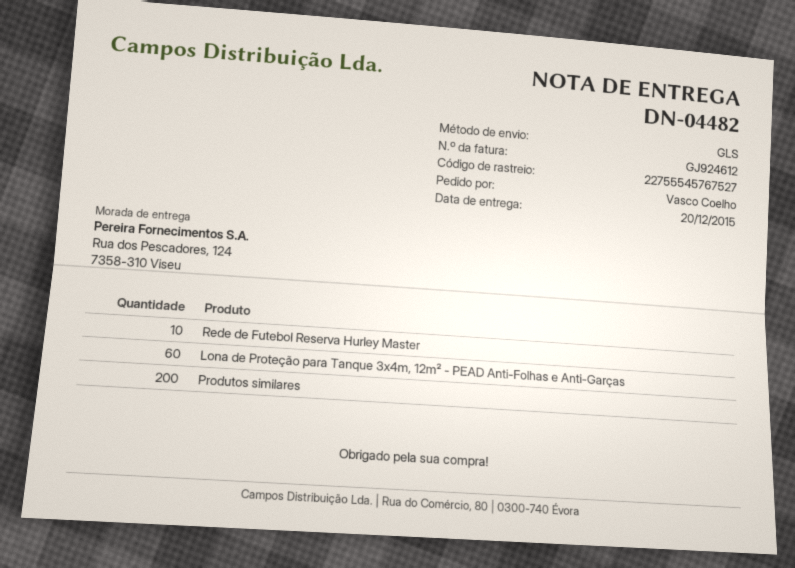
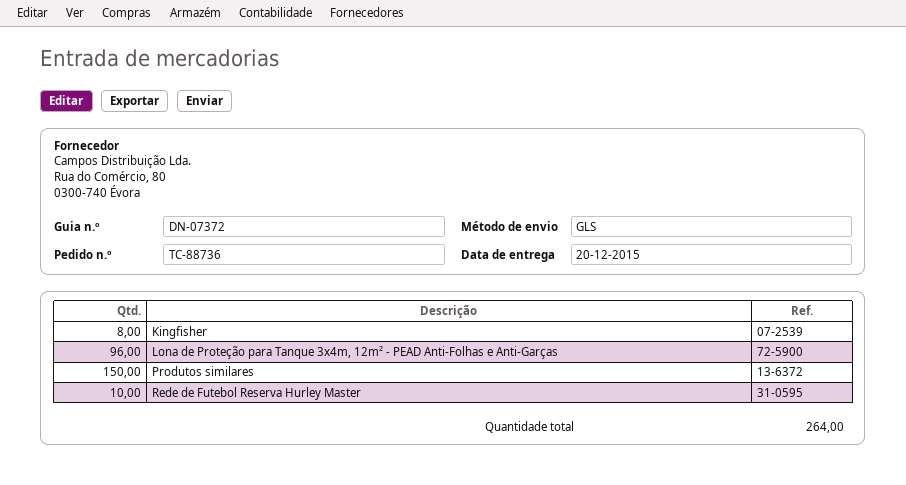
delivery note number: DN-04482 -> DN-07372
Lona de Proteção para Tanque 3x4m, 12m² - PEAD Anti-Folhas e Anti-Garças: 60 -> 96
Produtos similares: 200 -> 150
Kingfisher: none -> 8

